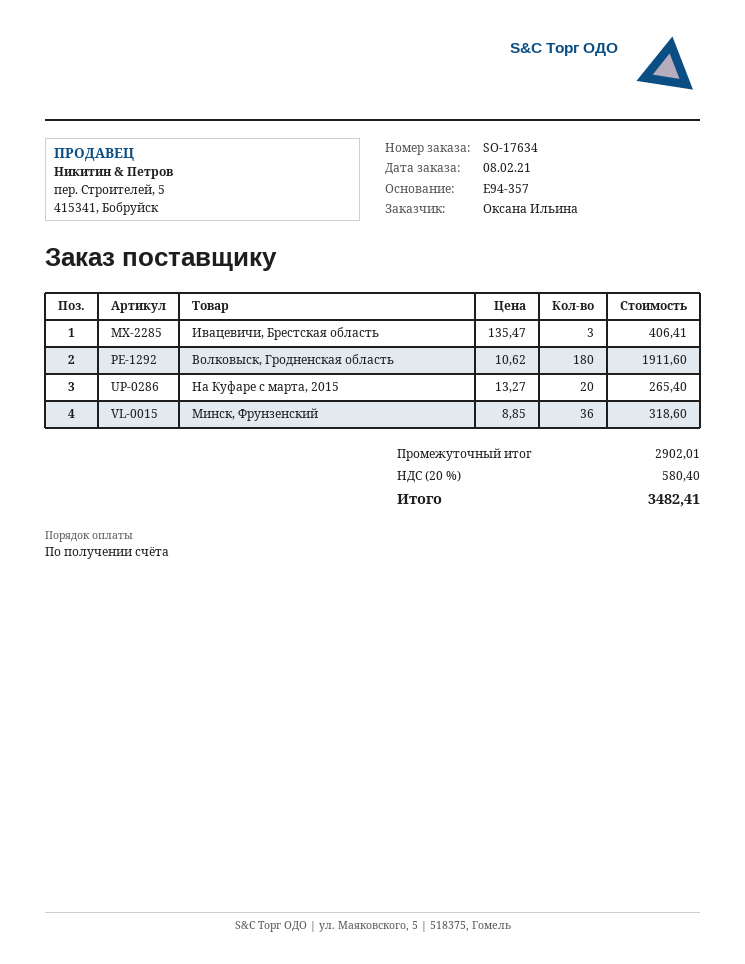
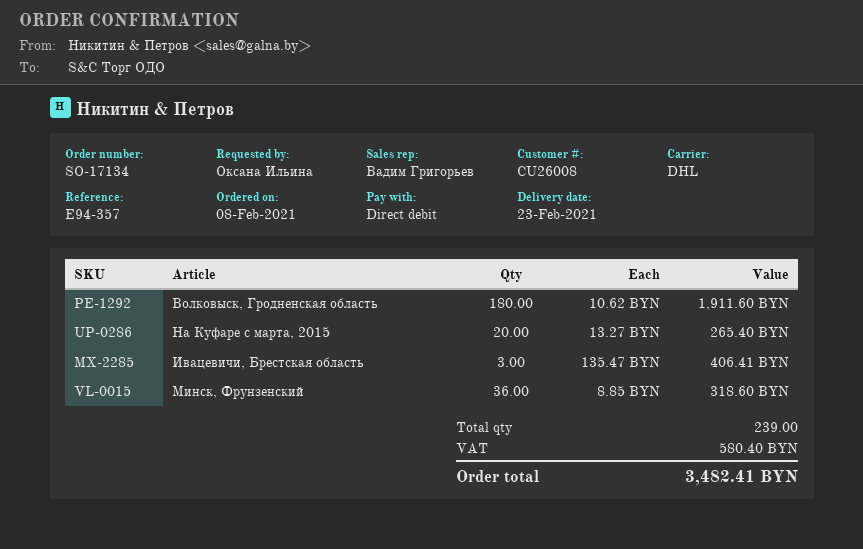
order number: SO-17634 -> SO-17134

